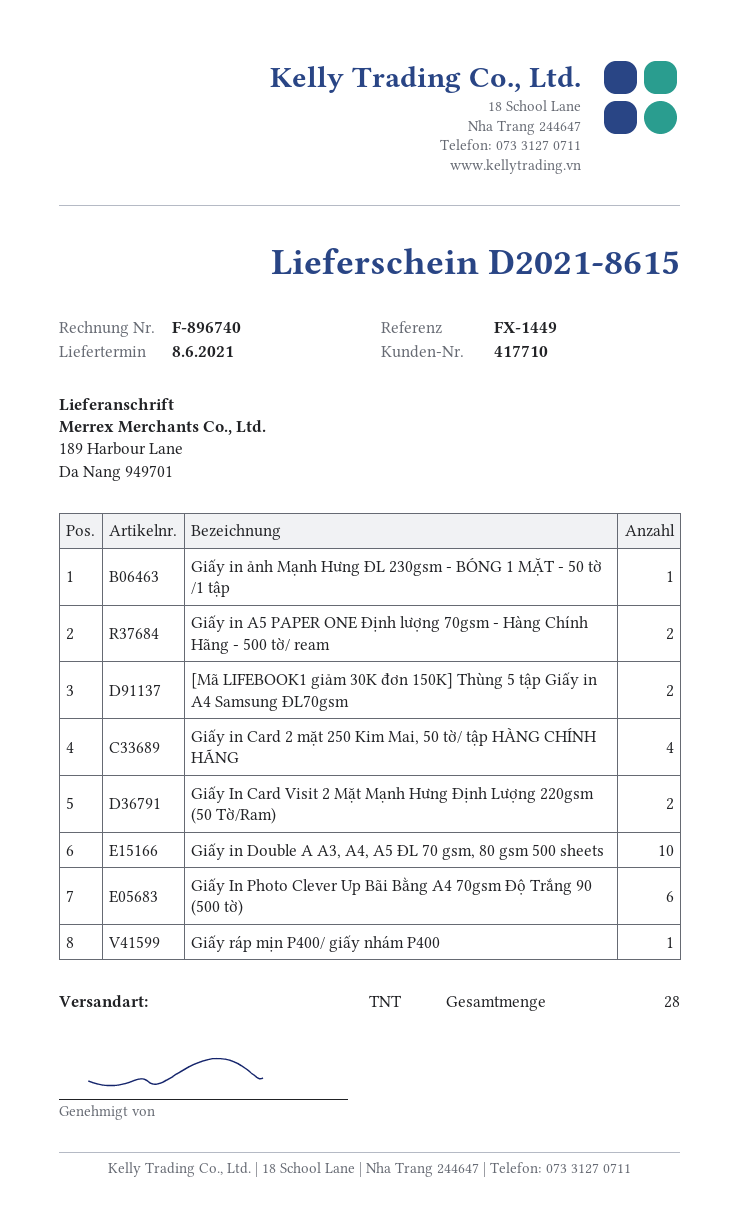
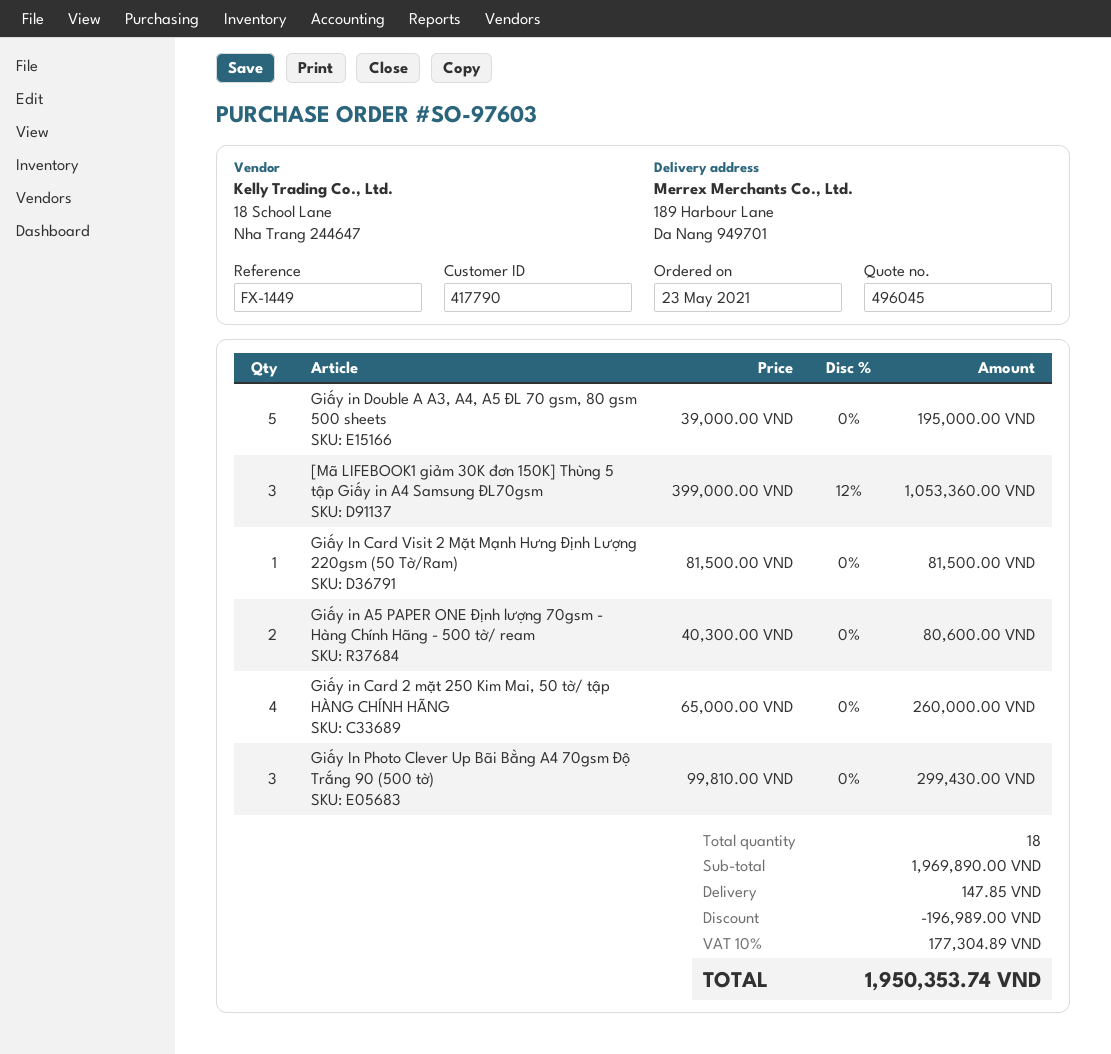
customer number: 417710 -> 417790
Giấy in ảnh Mạnh Hưng ĐL 230gsm - BÓNG 1 MẶT - 50 tờ /1 tập: 1 -> none
[Mã LIFEBOOK1 giảm 30K đơn 150K] Thùng 5 tập Giấy in A4 Samsung ĐL70gsm: 2 -> 3
Giấy In Card Visit 2 Mặt Mạnh Hưng Định Lượng 220gsm (50 Tờ/Ram): 2 -> 1
Giấy in Double A A3, A4, A5 ĐL 70 gsm, 80 gsm 500 sheets: 10 -> 5
Giấy In Photo Clever Up Bãi Bằng A4 70gsm Độ Trắng 90 (500 tờ): 6 -> 3
Giấy ráp mịn P400/ giấy nhám P400: 1 -> none
total quantity: 28 -> 18

